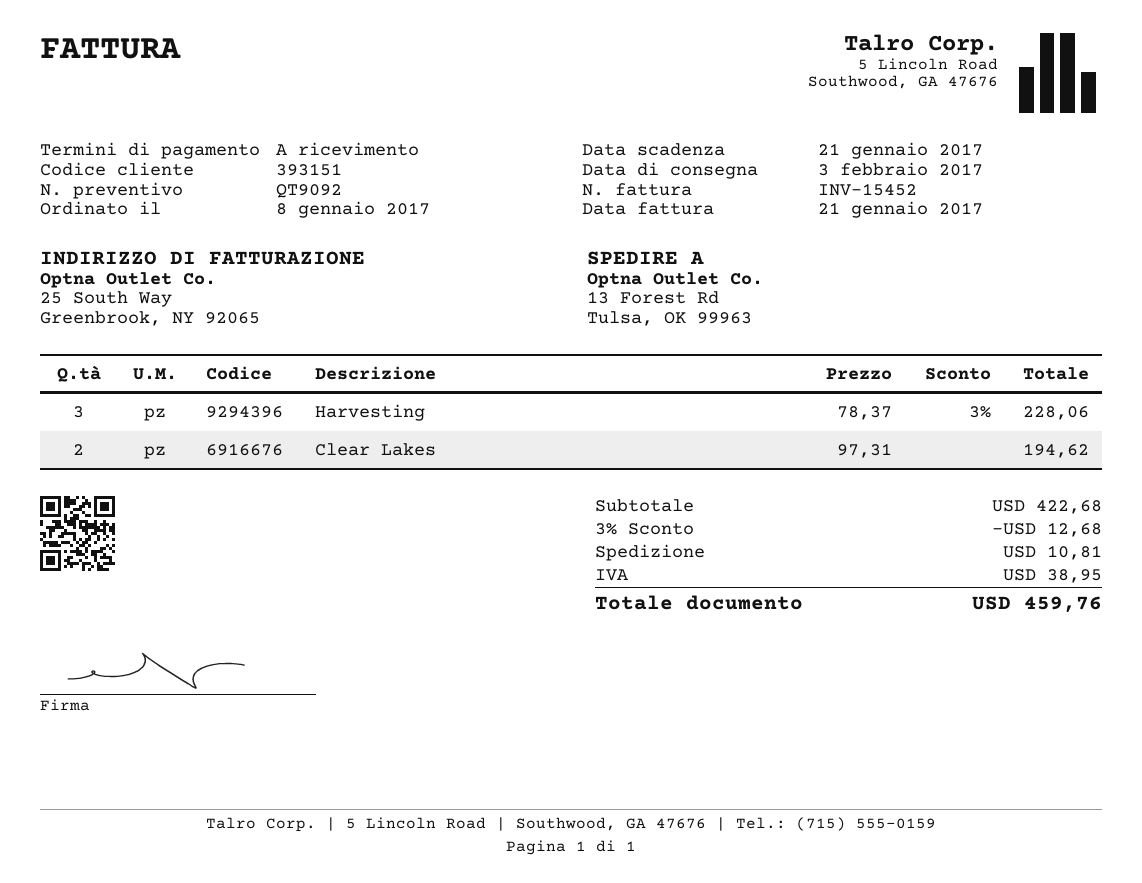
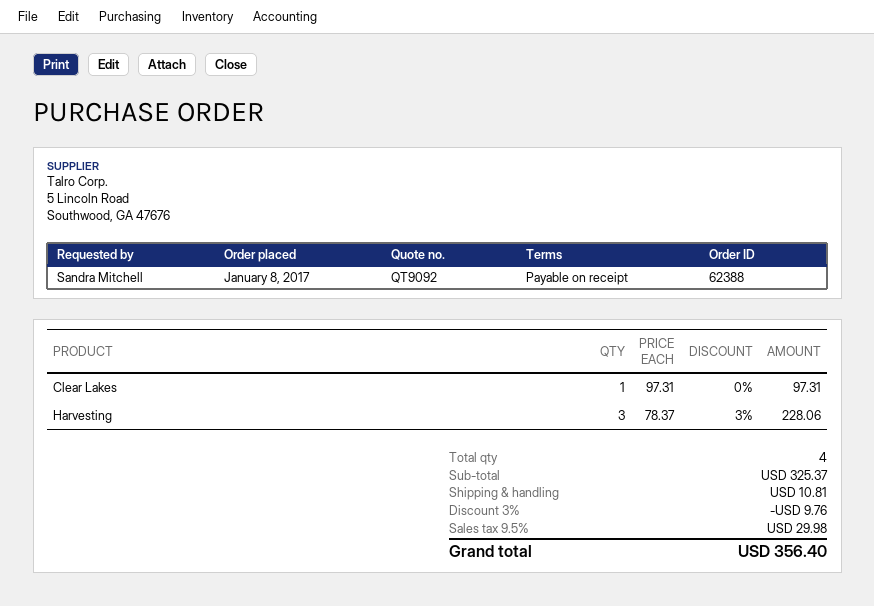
Clear Lakes: 2 x 97.31 = 194.62 -> 1 x 97.31 = 97.31
subtotal: 422.68 -> 325.37
discount: 3% = 12.68 -> 3% = 9.76
tax: 38.95 -> 29.98
total: 459.76 -> 356.40

